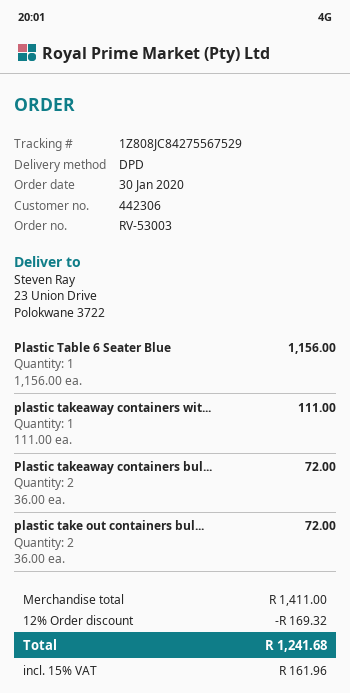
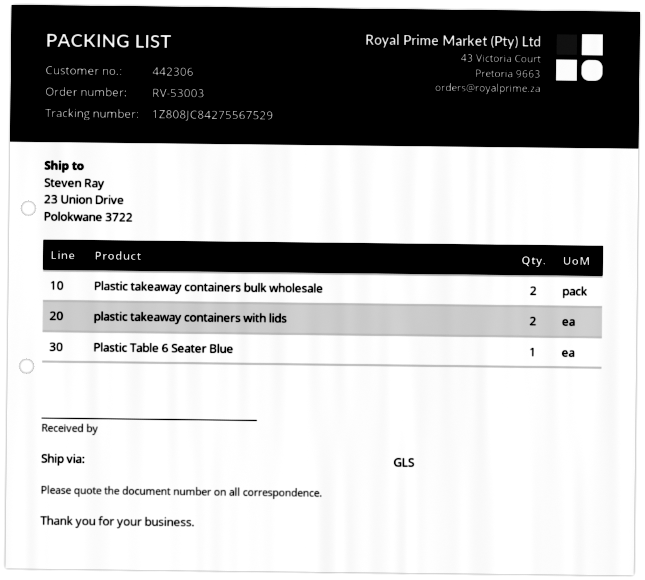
shipping method: DPD -> GLS
plastic takeaway containers wit...: 1 -> 2
plastic take out containers bul...: 2 -> none

